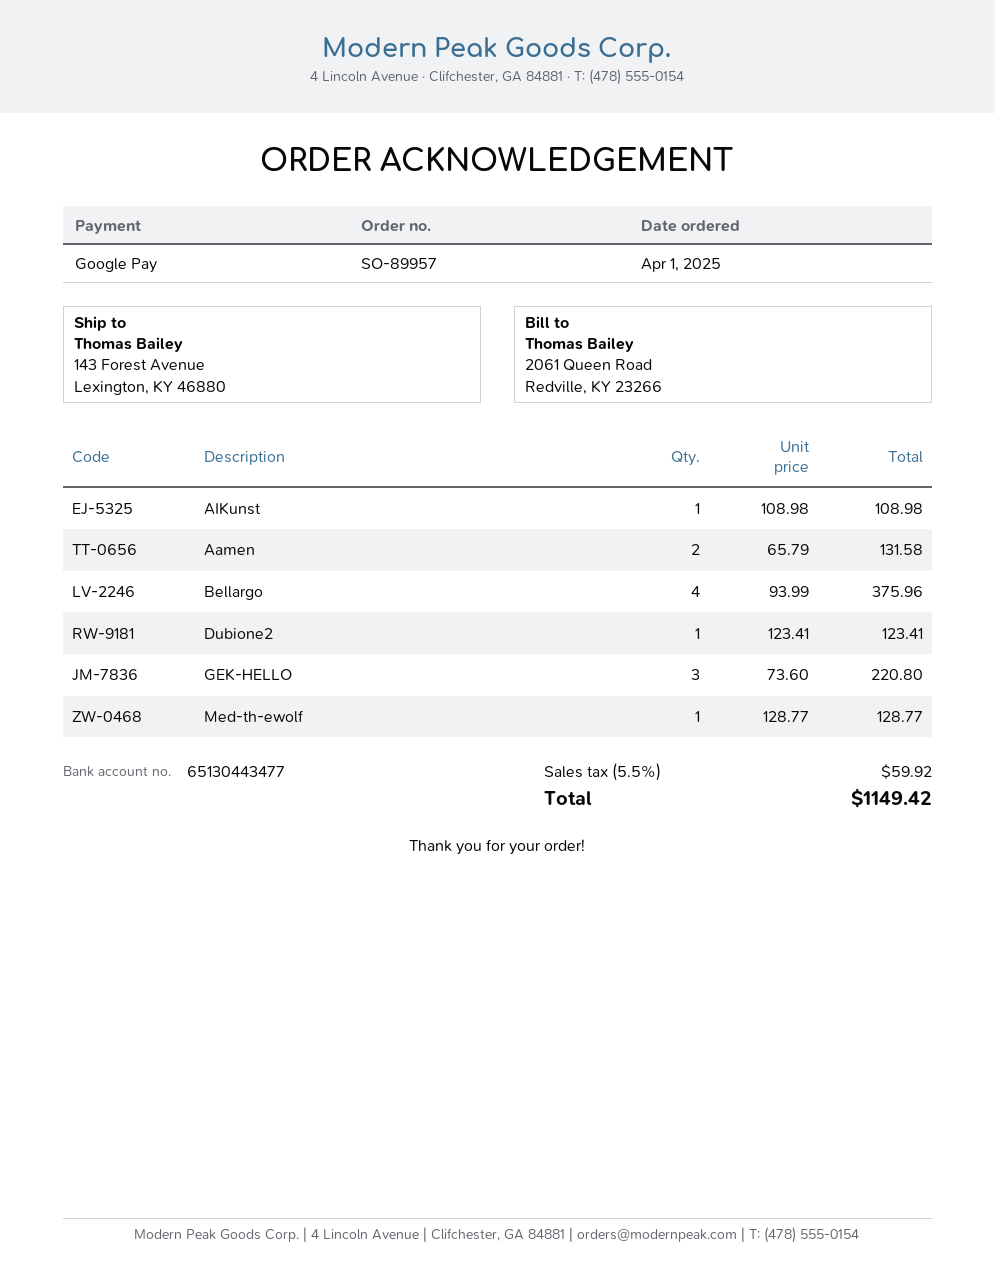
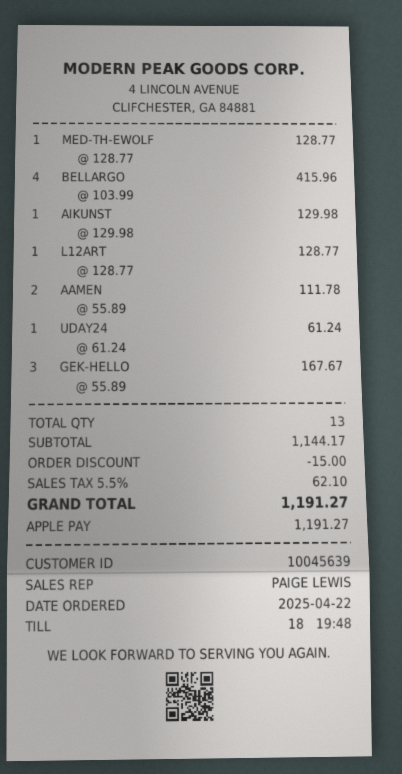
order date: 2025-04-01 -> 2025-04-22
payment method: Google Pay -> Apple Pay
AIKunst: 1 x 108.98 = 108.98 -> 1 x 129.98 = 129.98
Aamen: 2 x 65.79 = 131.58 -> 2 x 55.89 = 111.78
Bellargo: 4 x 93.99 = 375.96 -> 4 x 103.99 = 415.96
Dubione2: 1 x 123.41 = 123.41 -> none
GEK-HELLO: 3 x 73.60 = 220.80 -> 3 x 55.89 = 167.67
L12ART: none -> 1 x 128.77 = 128.77
UDAY24: none -> 1 x 61.24 = 61.24
discount: none -> 15.00
tax: 5.5% = 59.92 -> 5.5% = 62.10
total: 1149.42 -> 1191.27

